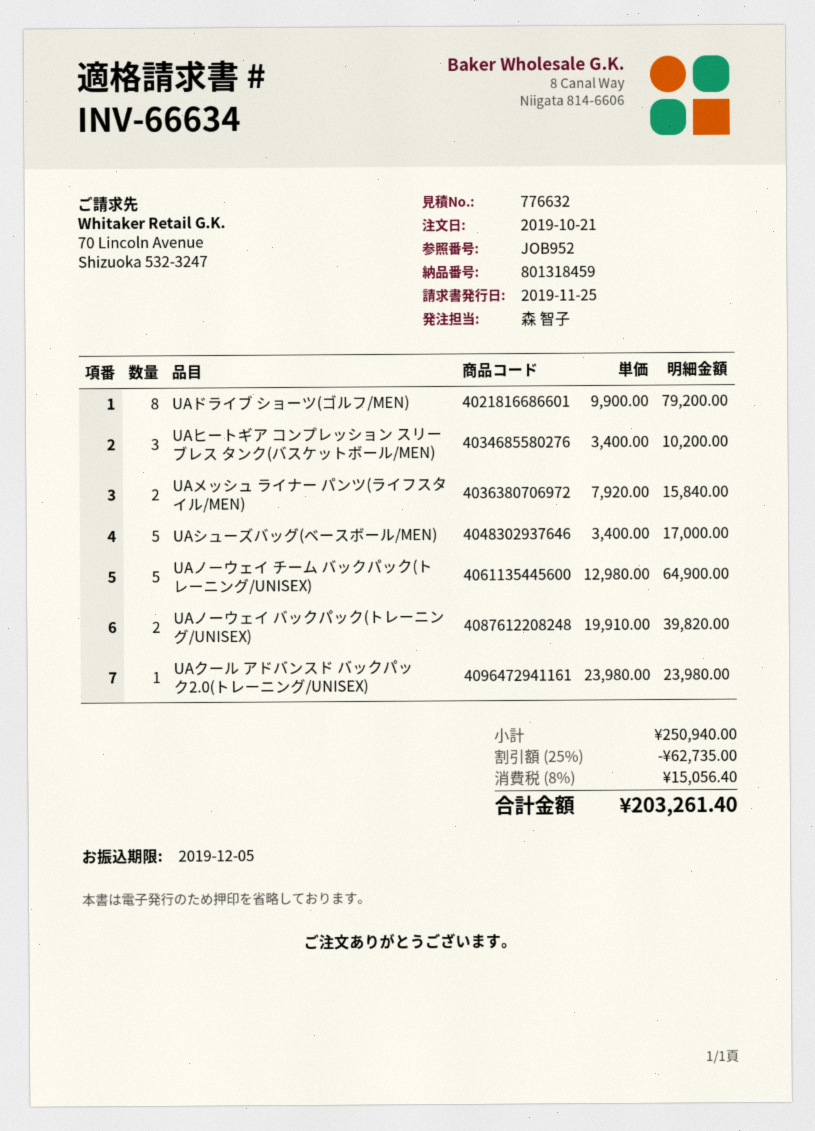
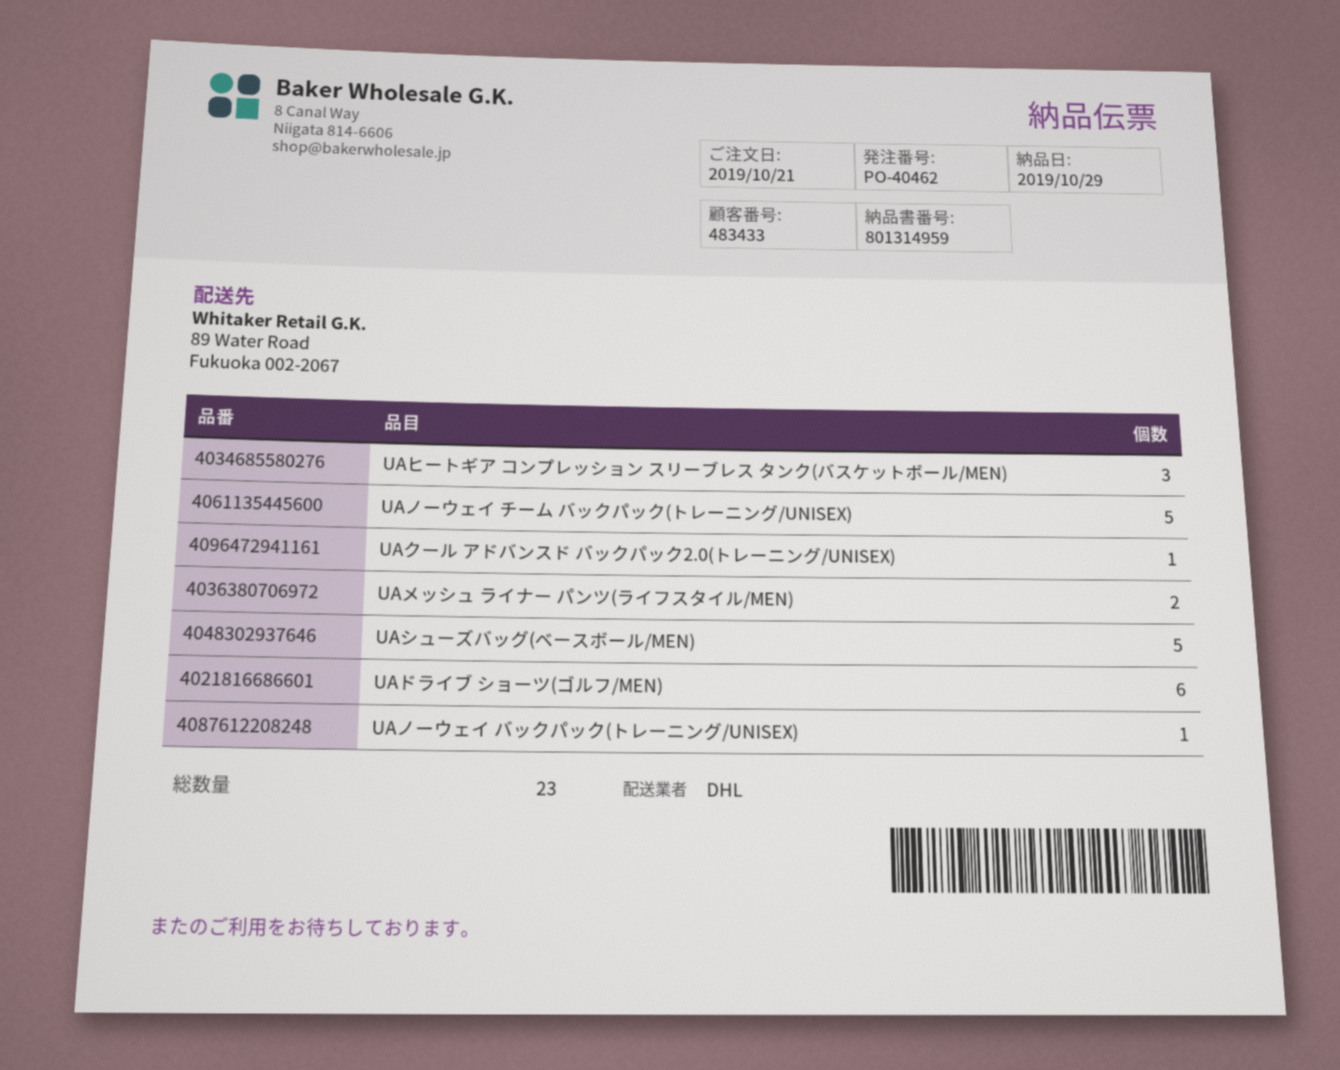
delivery note number: 801318459 -> 801314959
UAドライブ ショーツ(ゴルフ/MEN): 8 -> 6
UAノーウェイ バックパック(トレーニング/UNISEX): 2 -> 1

